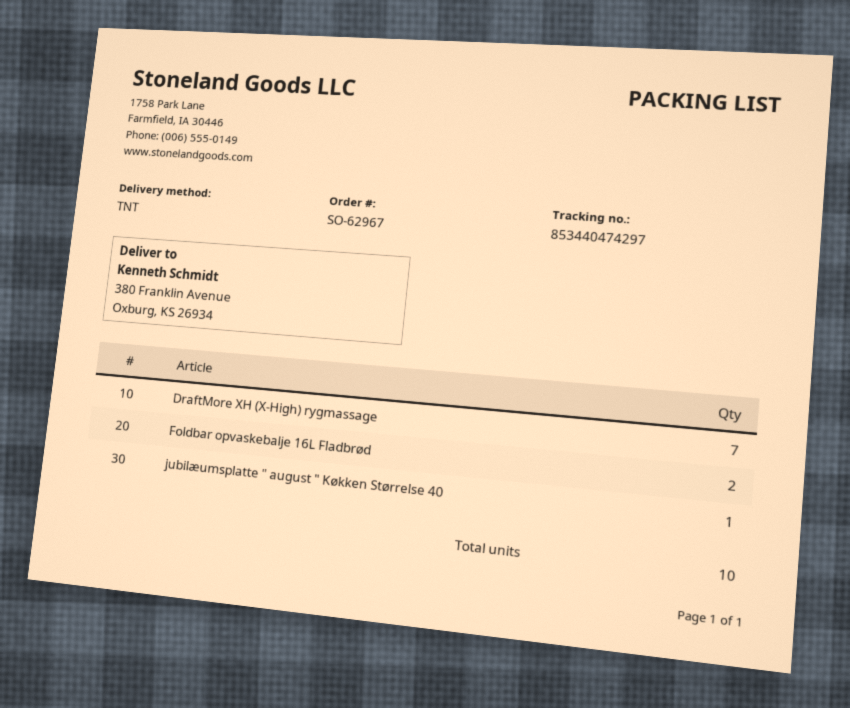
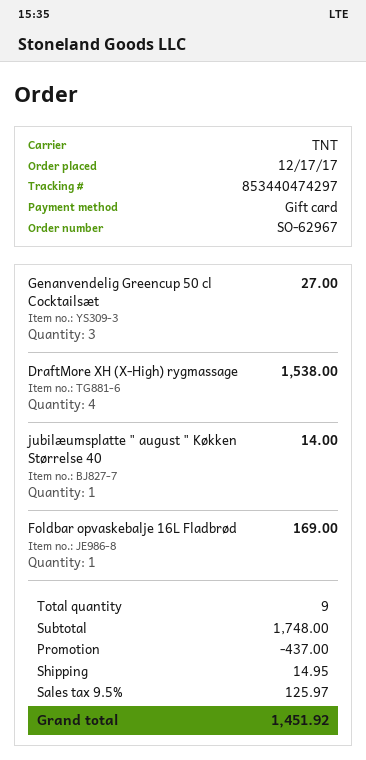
DraftMore XH (X-High) rygmassage: 7 -> 4
Foldbar opvaskebalje 16L Fladbrød: 2 -> 1
Genanvendelig Greencup 50 cl Cocktailsæt: none -> 3
total quantity: 10 -> 9

